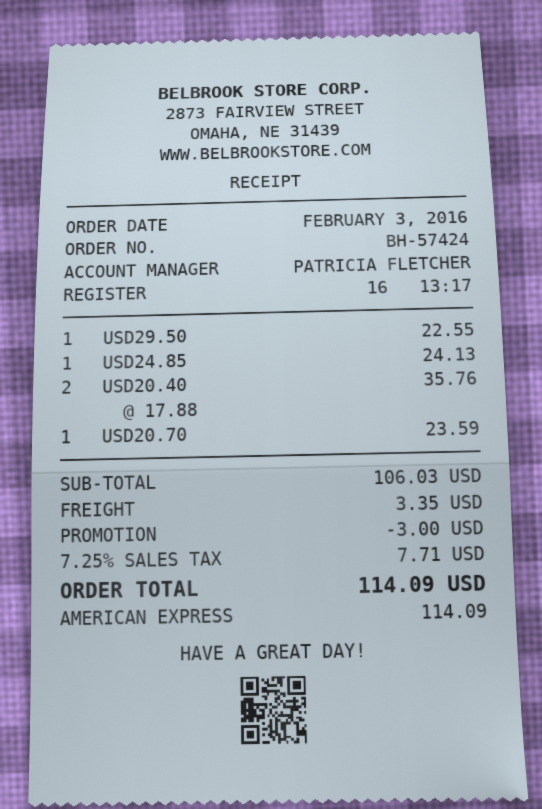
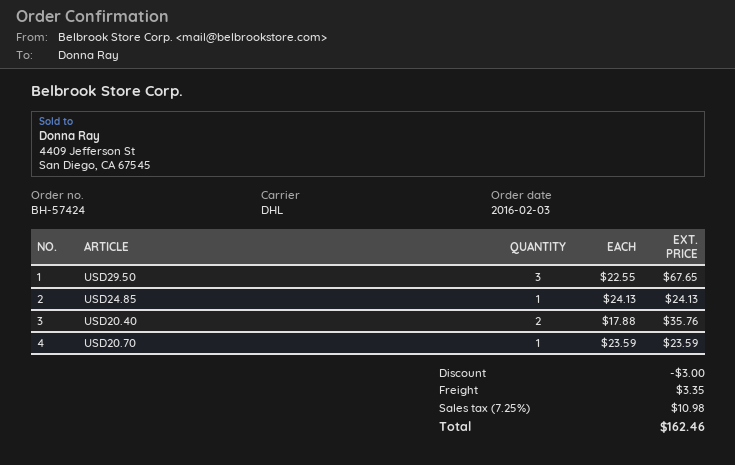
USD29.50: 1 x 22.55 = 22.55 -> 3 x 22.55 = 67.65
tax: 7.25% = 7.71 -> 7.25% = 10.98
total: 114.09 -> 162.46

